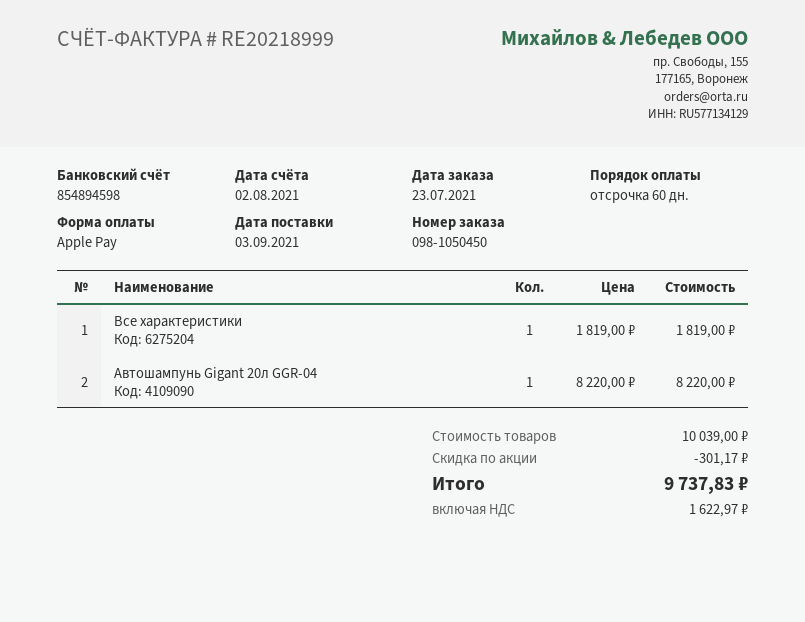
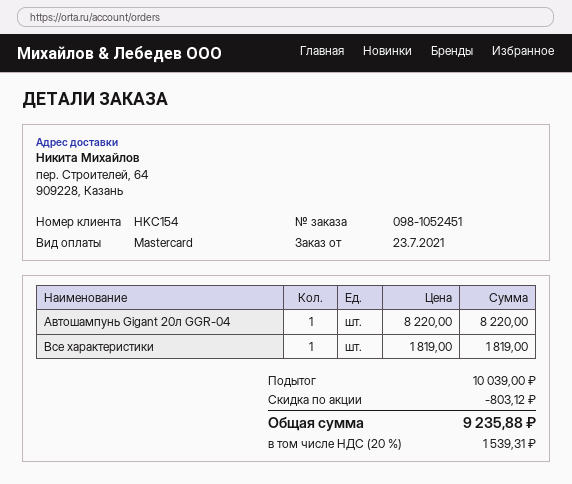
order number: 098-1050450 -> 098-1052451
payment method: Apple Pay -> Mastercard
discount: 301.17 -> 803.12
tax: 1622.97 -> 1539.31
total: 9737.83 -> 9235.88

